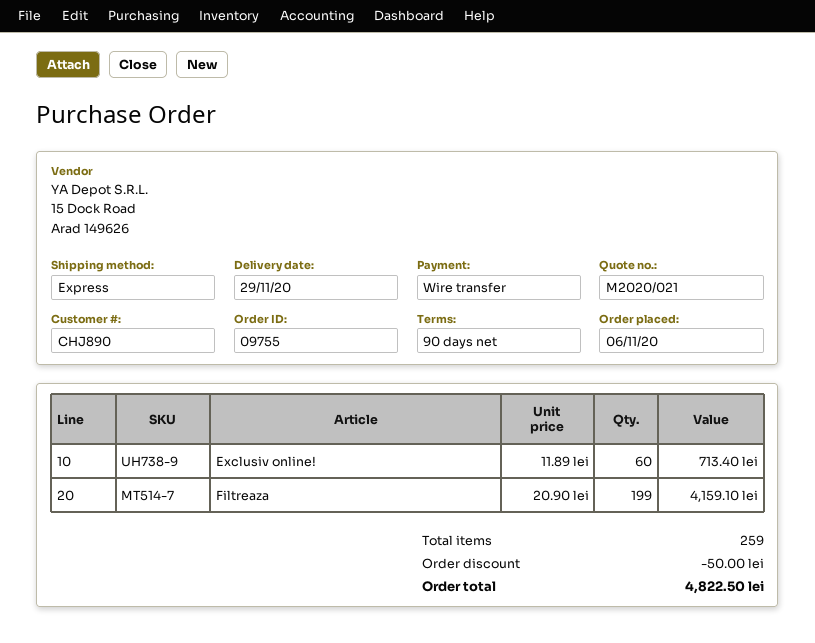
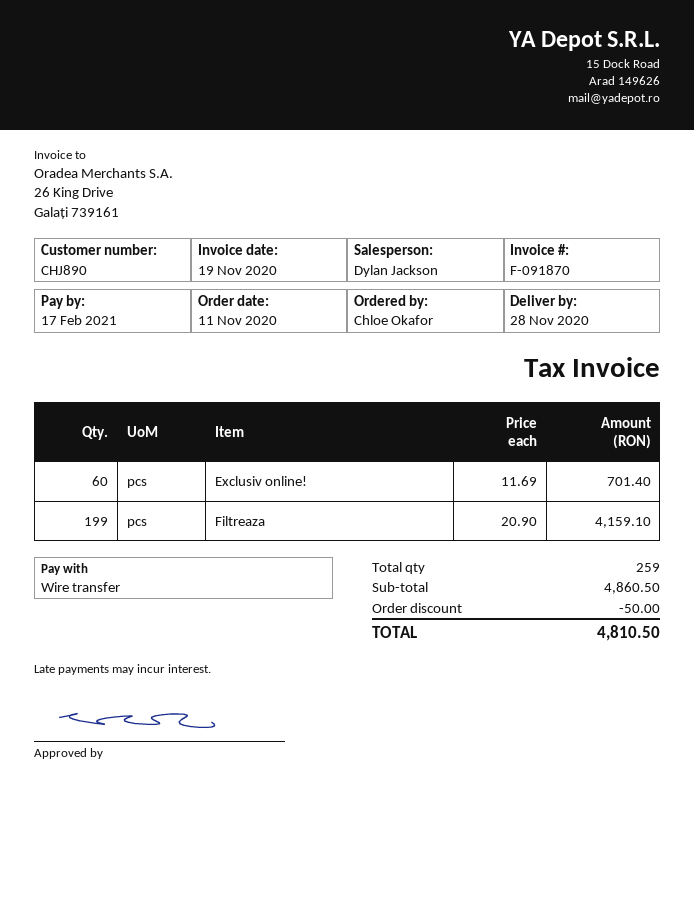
order date: 2020-11-06 -> 2020-11-11
delivery date: 2020-11-29 -> 2020-11-28
Exclusiv online!: 60 x 11.89 = 713.40 -> 60 x 11.69 = 701.40
total: 4822.50 -> 4810.50

